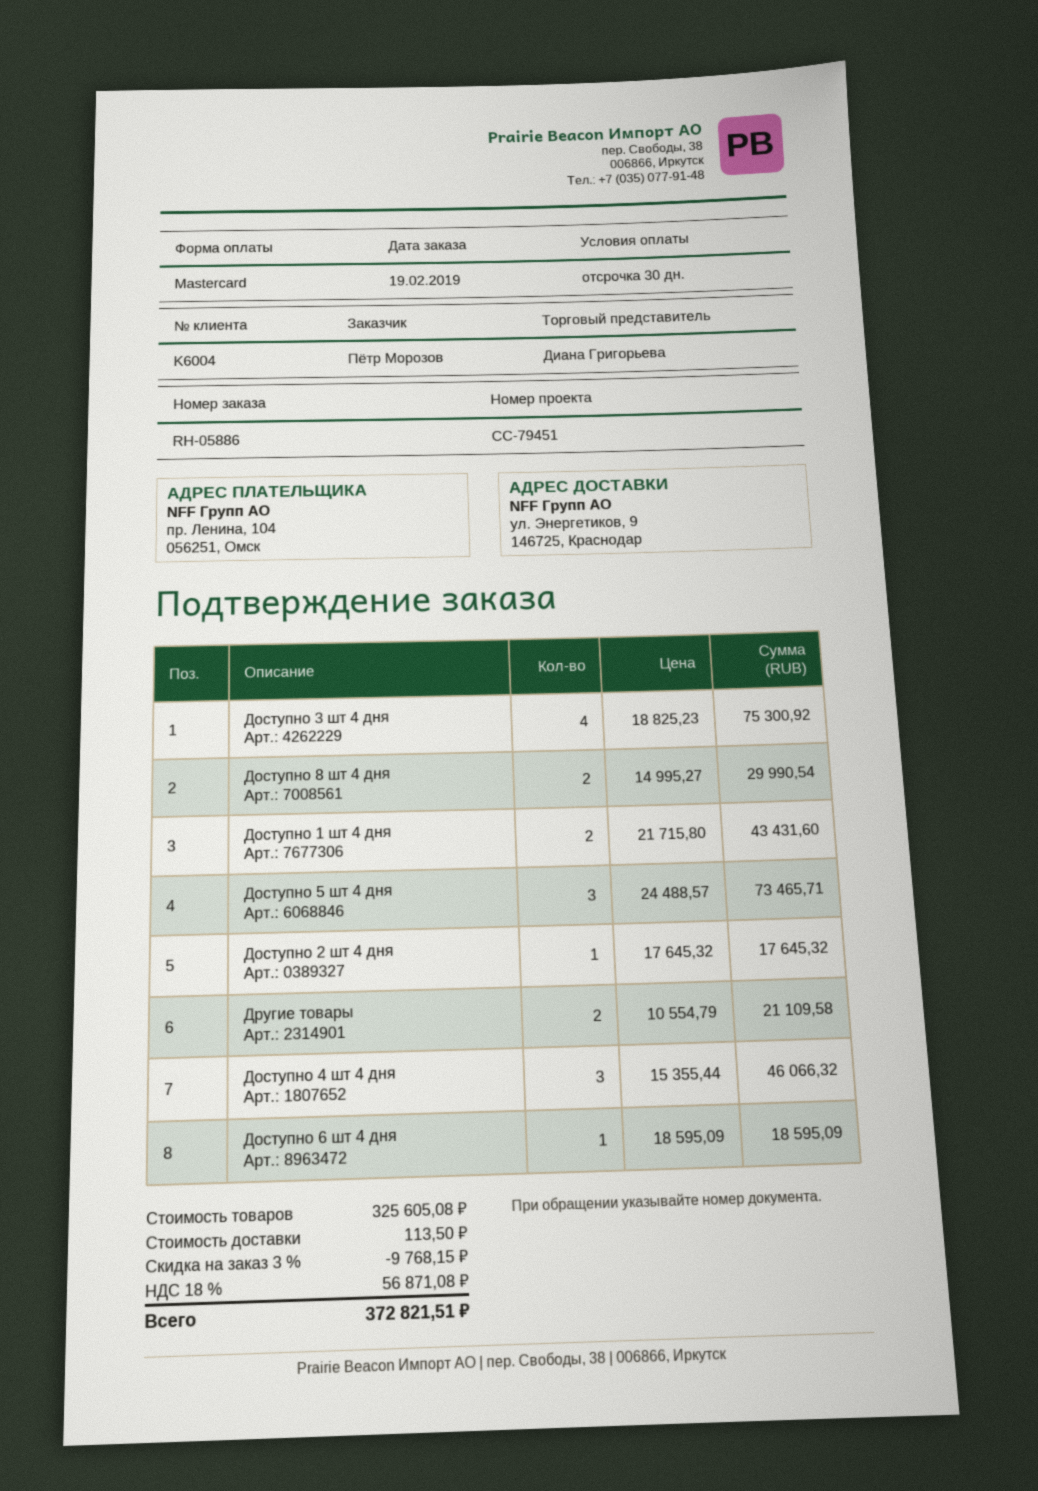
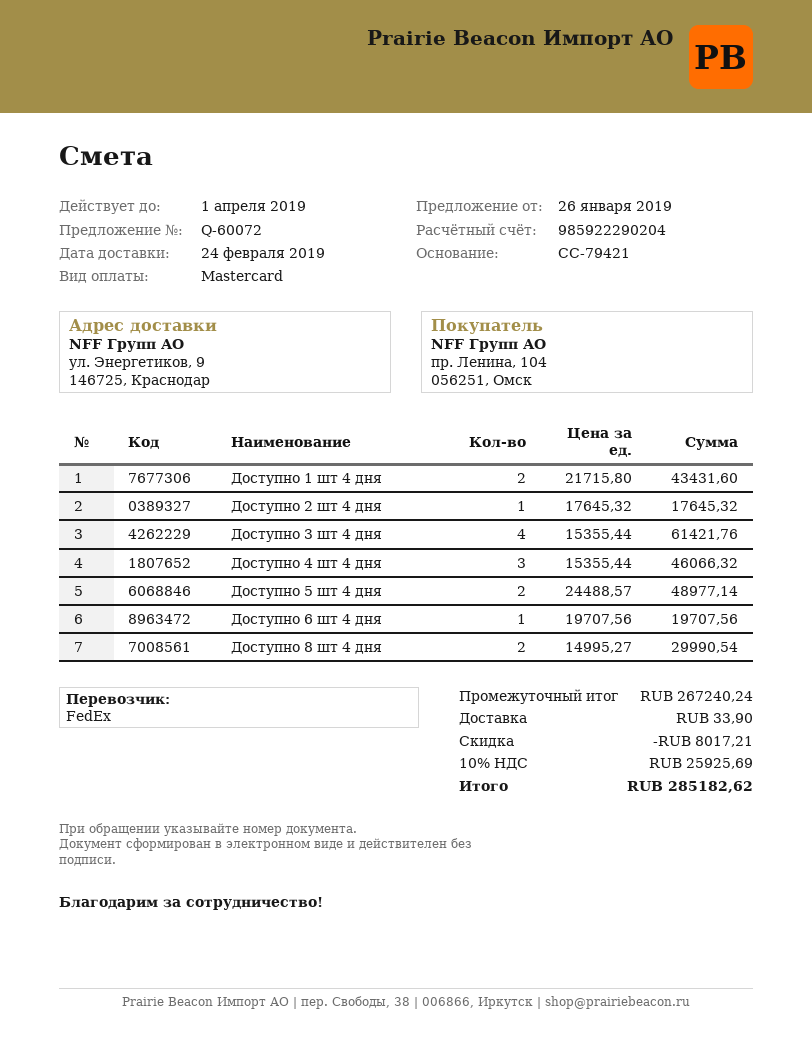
reference: CC-79451 -> CC-79421
Доступно 3 шт 4 дня: 4 x 18825.23 = 75300.92 -> 4 x 15355.44 = 61421.76
Доступно 5 шт 4 дня: 3 x 24488.57 = 73465.71 -> 2 x 24488.57 = 48977.14
Другие товары: 2 x 10554.79 = 21109.58 -> none
Доступно 6 шт 4 дня: 1 x 18595.09 = 18595.09 -> 1 x 19707.56 = 19707.56
subtotal: 325605.08 -> 267240.24
discount: 9768.15 -> 8017.21
shipping: 113.50 -> 33.90
tax: 18% = 56871.08 -> 10% = 25925.69
total: 372821.51 -> 285182.62

